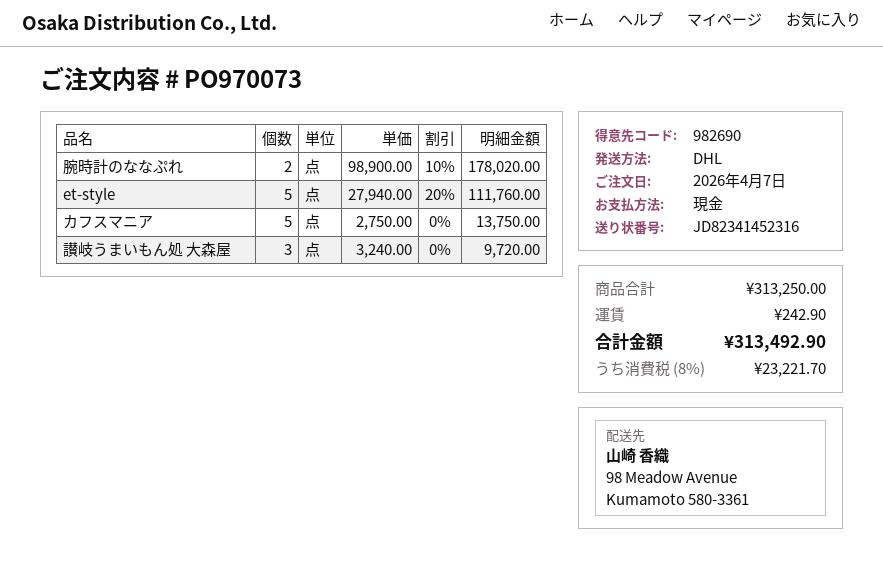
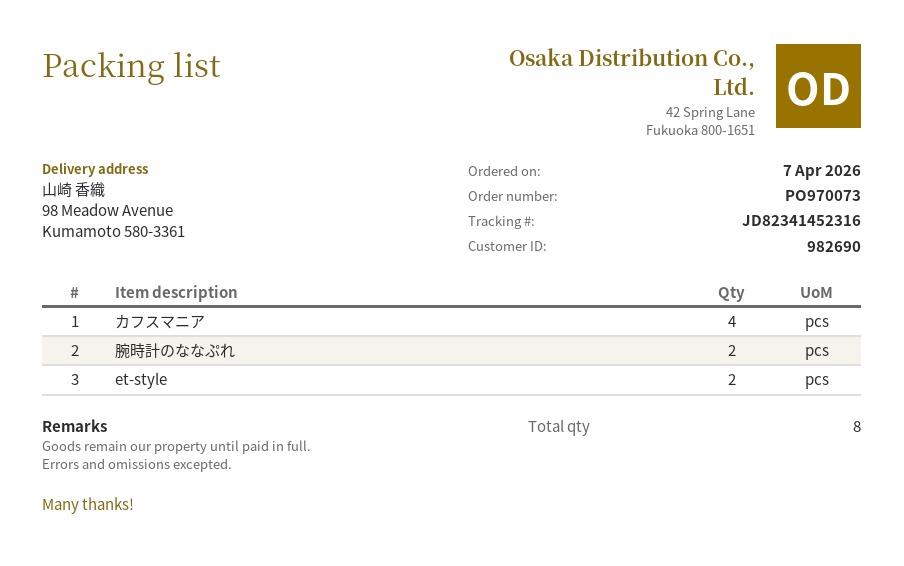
et-style: 5 -> 2
カフスマニア: 5 -> 4
讃岐うまいもん処 大森屋: 3 -> none

